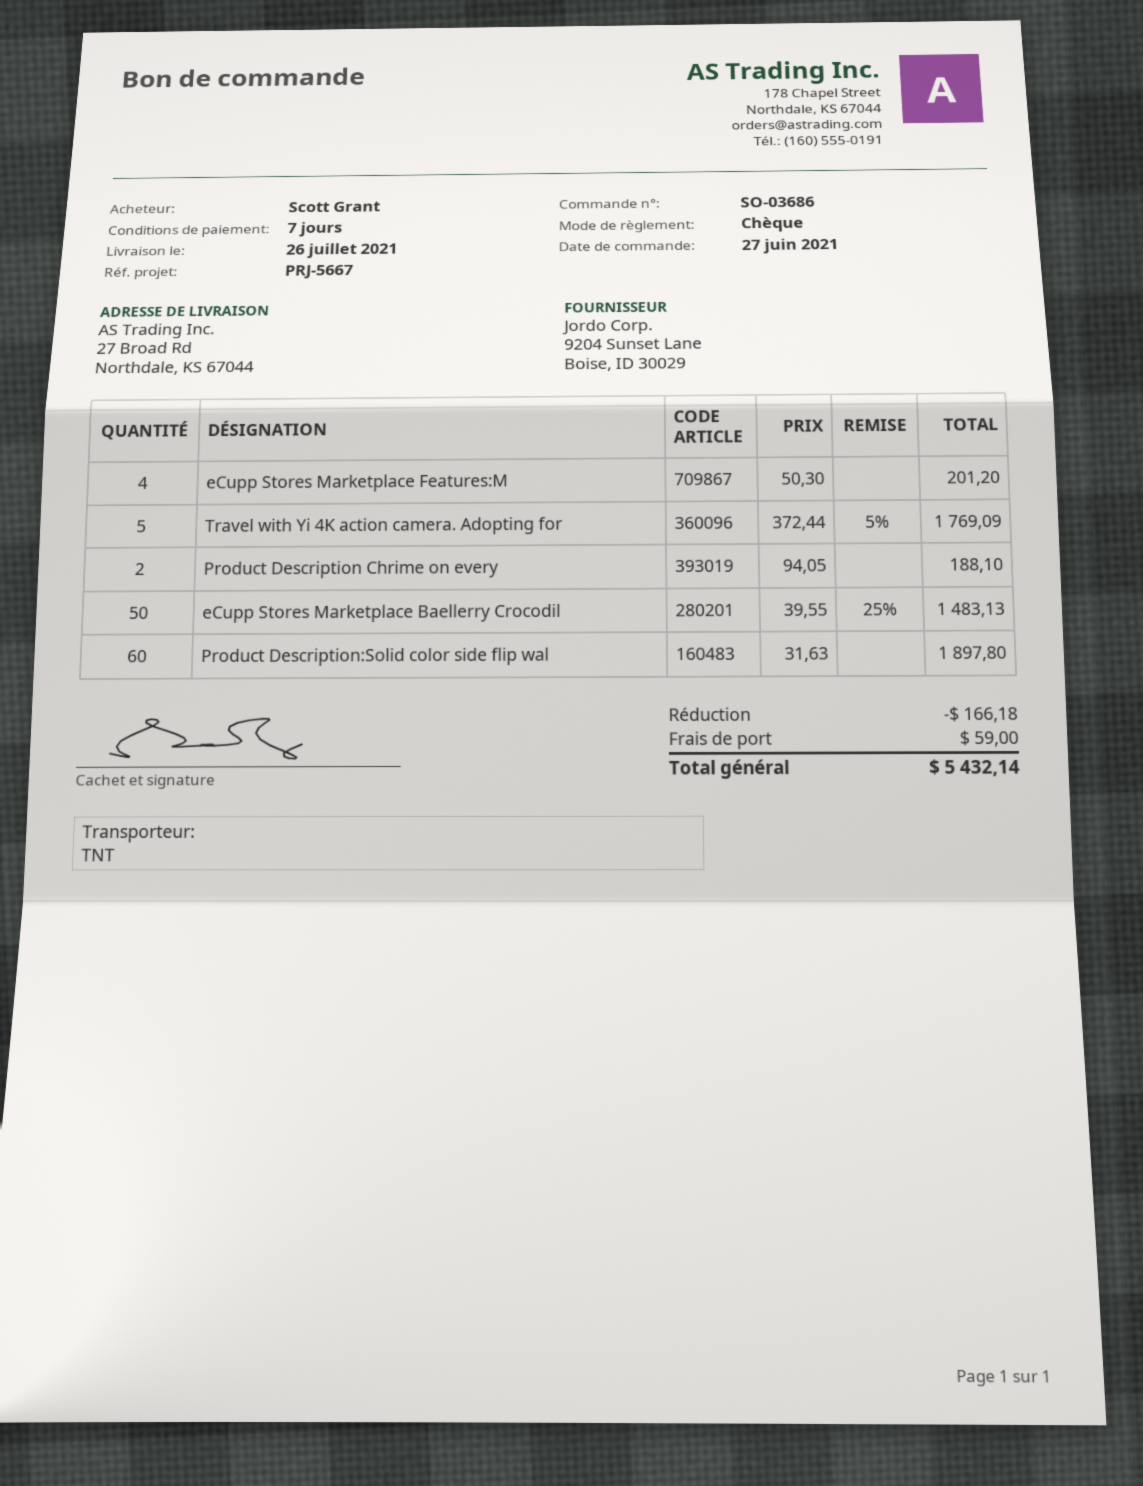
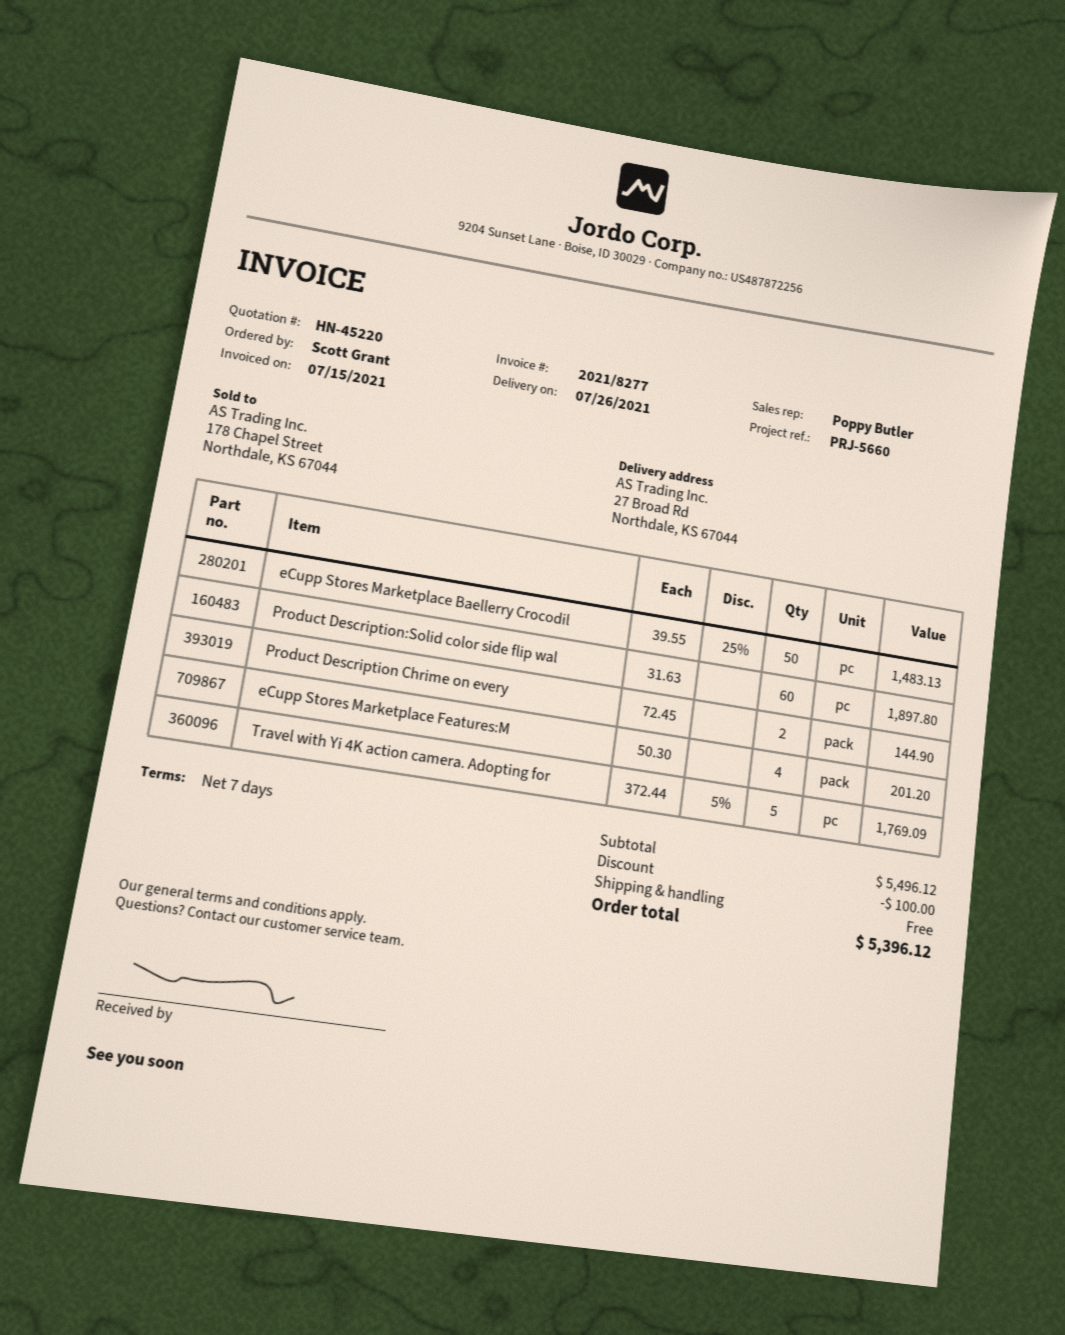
reference: PRJ-5667 -> PRJ-5660
Product Description Chrime on every: 2 x 94.05 = 188.10 -> 2 x 72.45 = 144.90
discount: 166.18 -> 100.00
shipping: 59.00 -> 0.00
total: 5432.14 -> 5396.12

